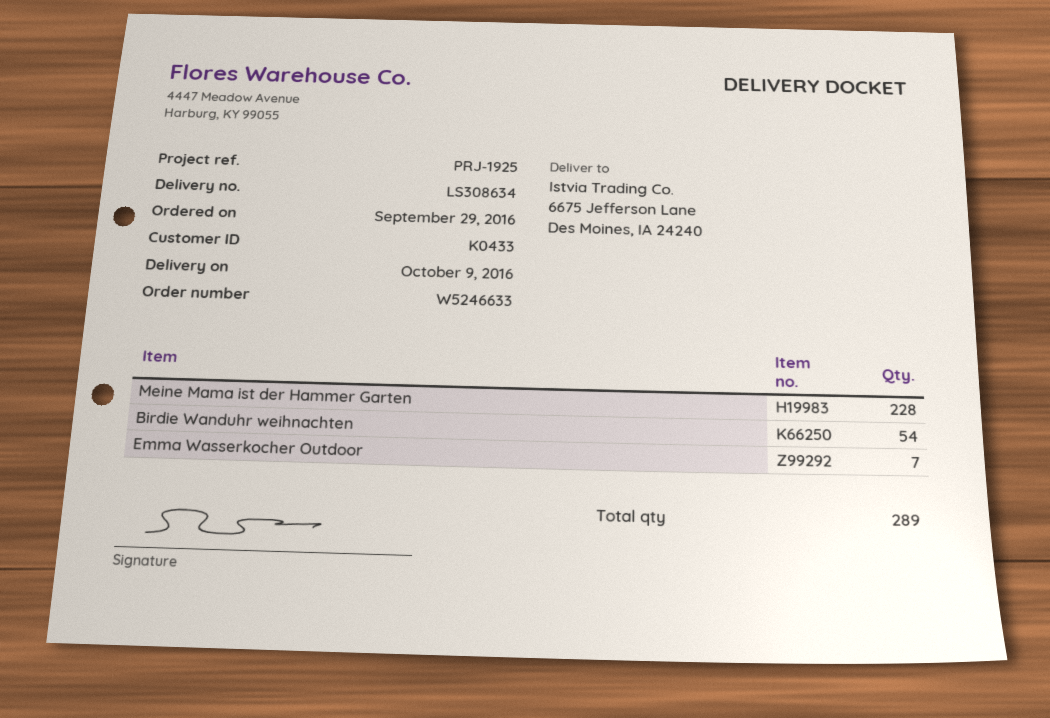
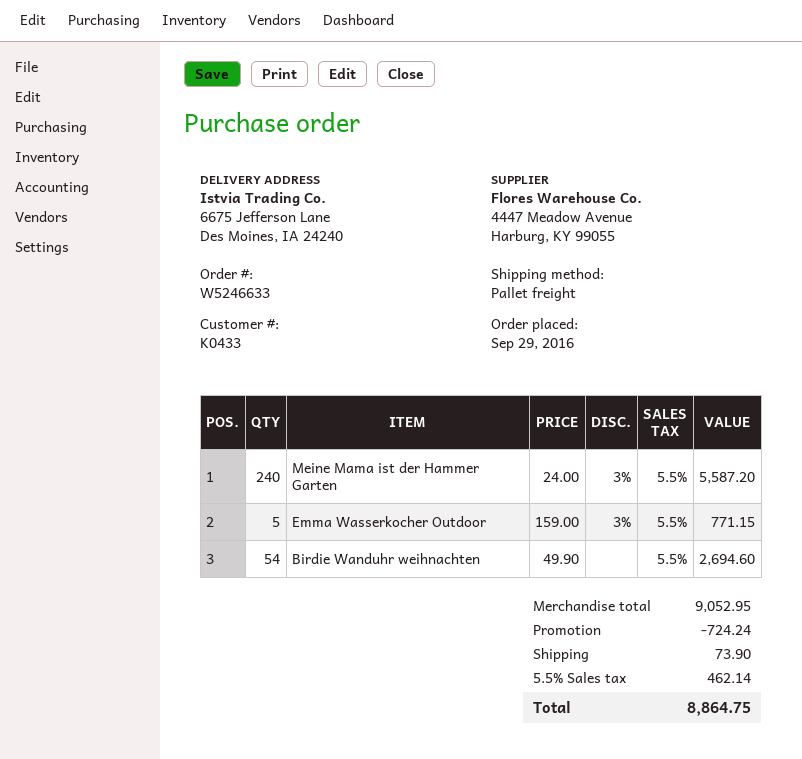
Meine Mama ist der Hammer Garten: 228 -> 240
Emma Wasserkocher Outdoor: 7 -> 5

